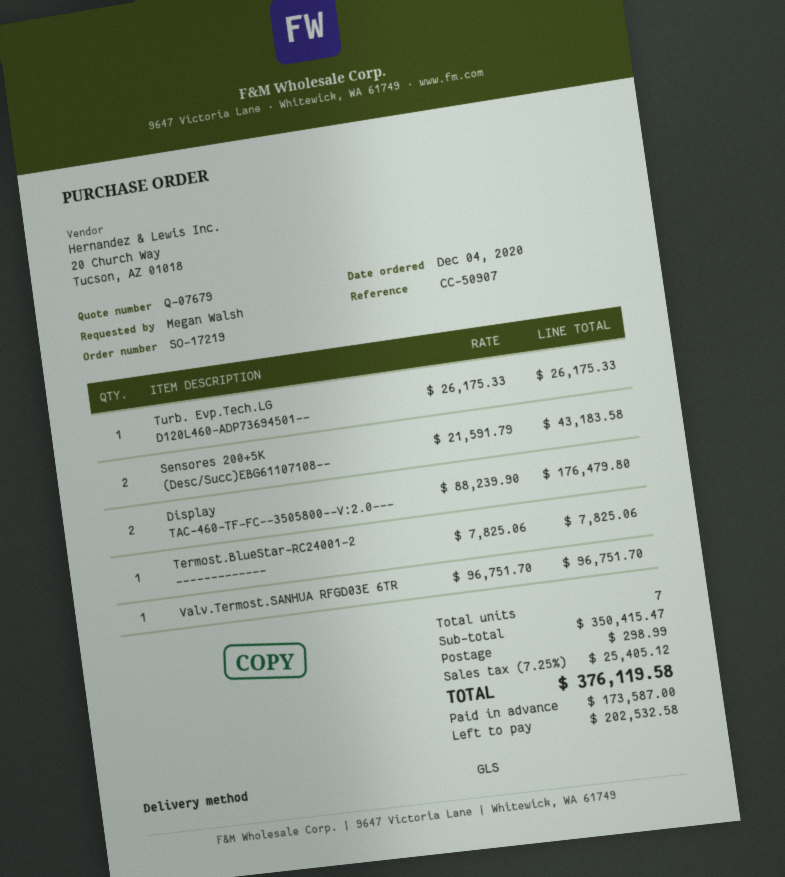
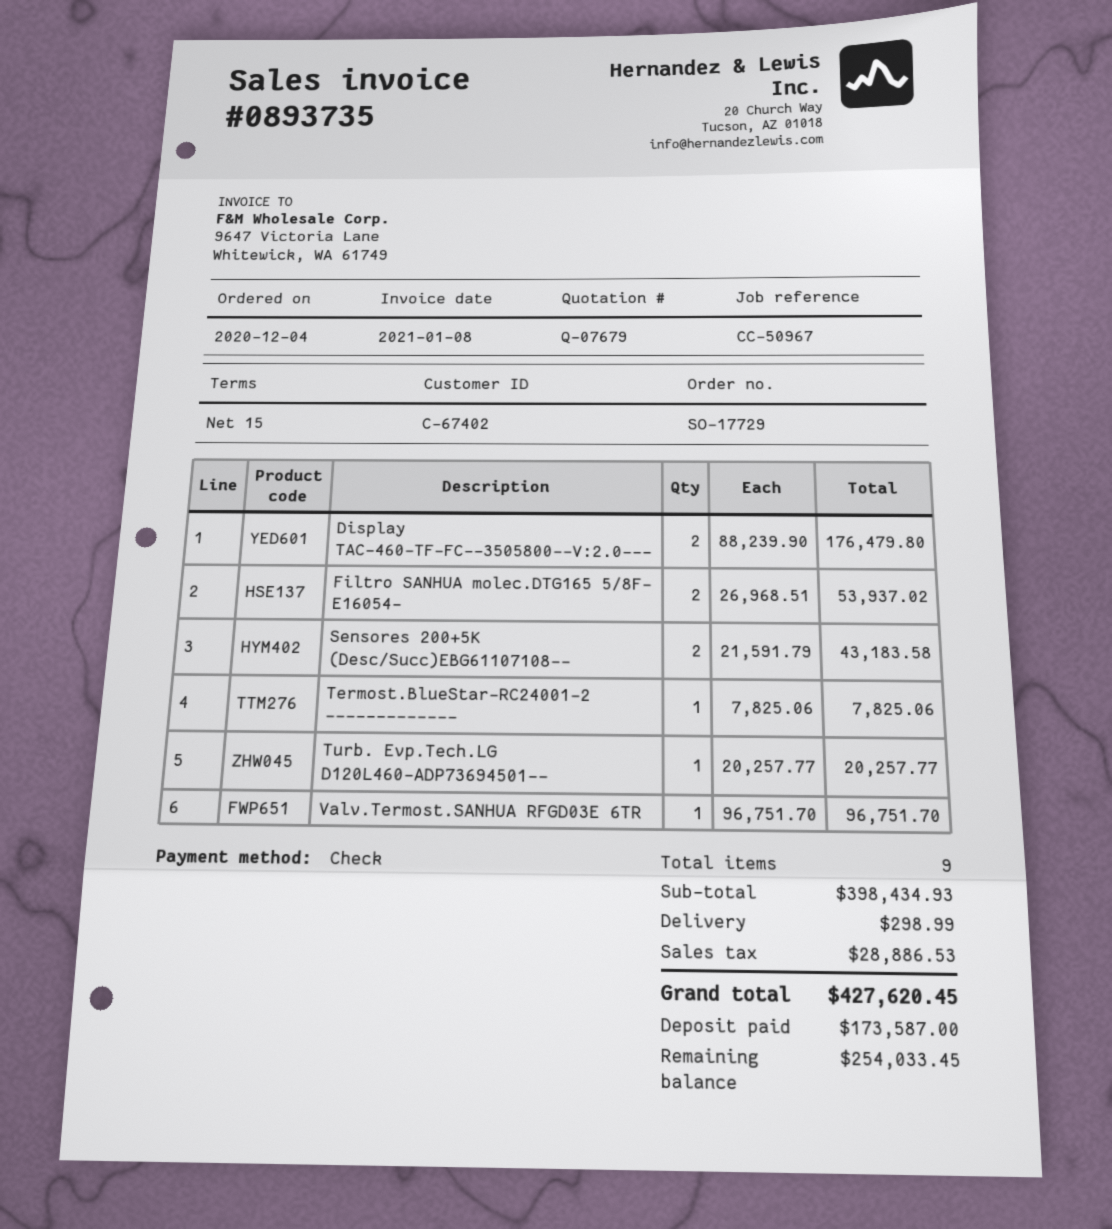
order number: SO-17219 -> SO-17729
reference: CC-50907 -> CC-50967
Turb. Evp.Tech.LG D120L460-ADP73694501--: 1 x 26175.33 = 26175.33 -> 1 x 20257.77 = 20257.77
Filtro SANHUA molec.DTG165 5/8F- E16054-: none -> 2 x 26968.51 = 53937.02
total quantity: 7 -> 9
subtotal: 350415.47 -> 398434.93
tax: 25405.12 -> 28886.53
total: 376119.58 -> 427620.45
balance: 202532.58 -> 254033.45

